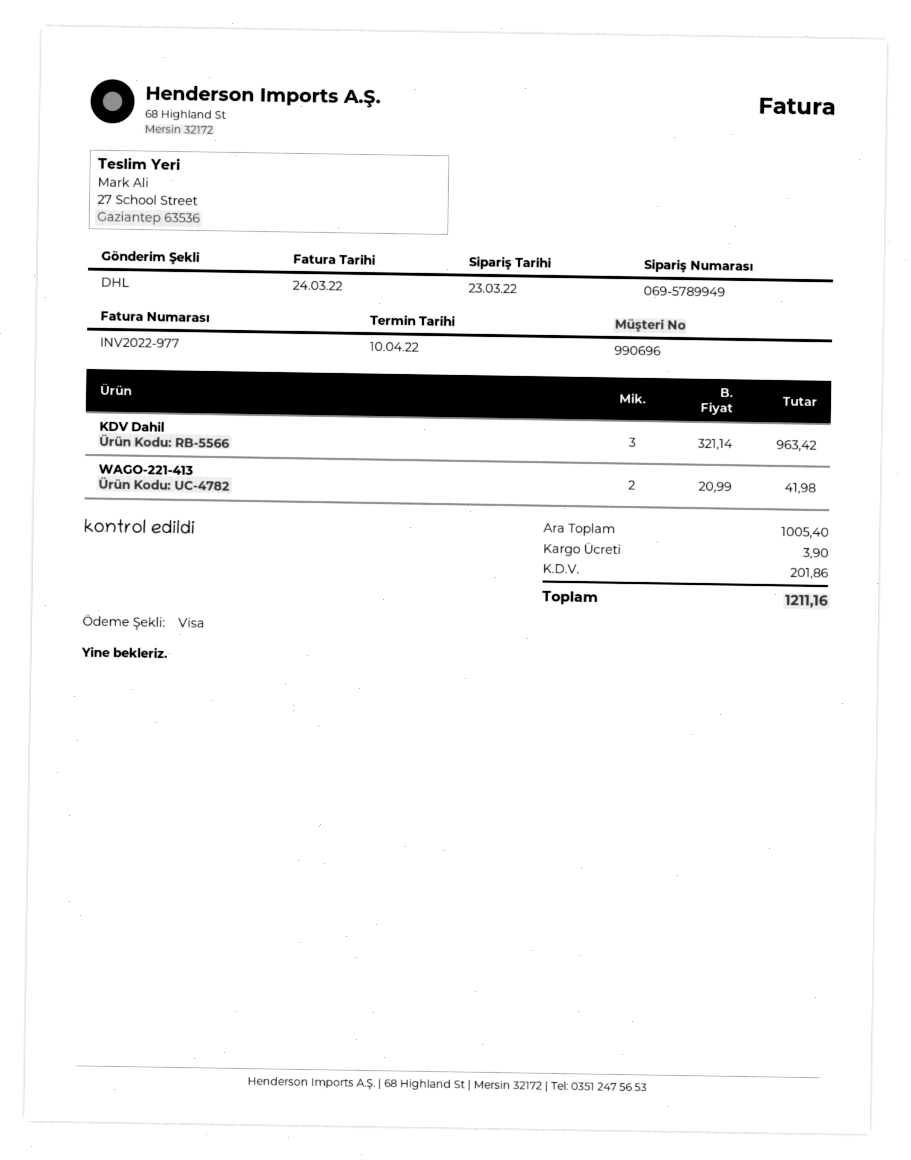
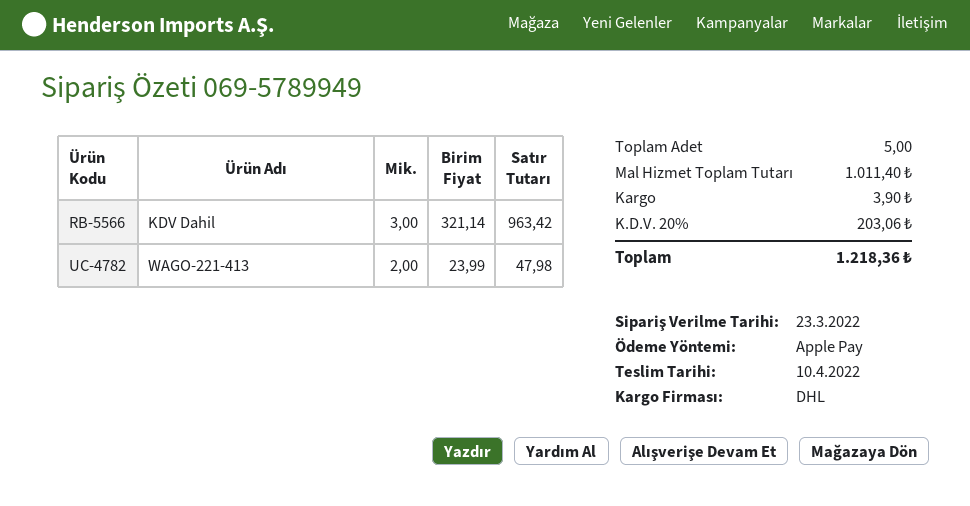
payment method: Visa -> Apple Pay
WAGO-221-413: 2 x 20.99 = 41.98 -> 2 x 23.99 = 47.98
subtotal: 1005.40 -> 1011.40
tax: 201.86 -> 203.06
total: 1211.16 -> 1218.36

